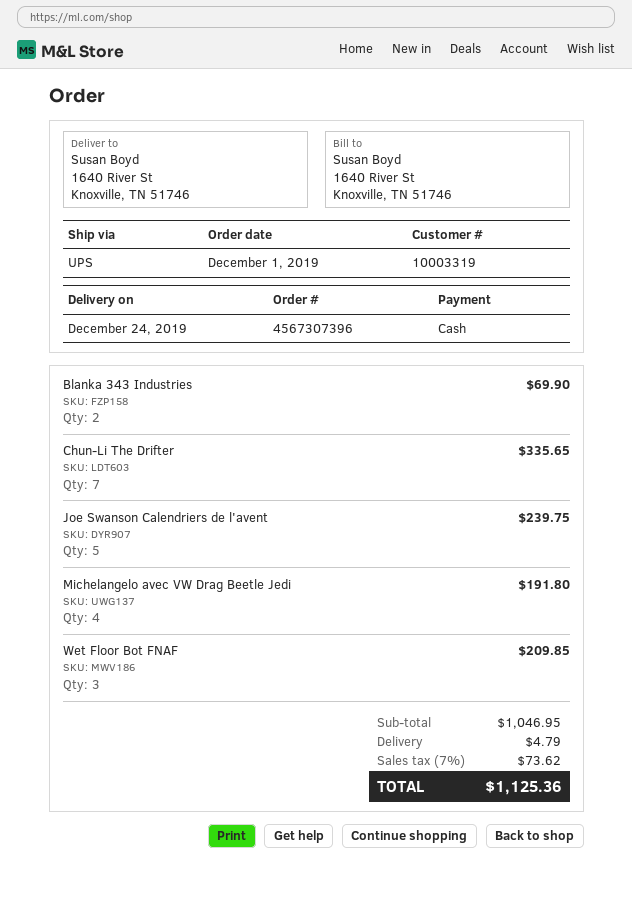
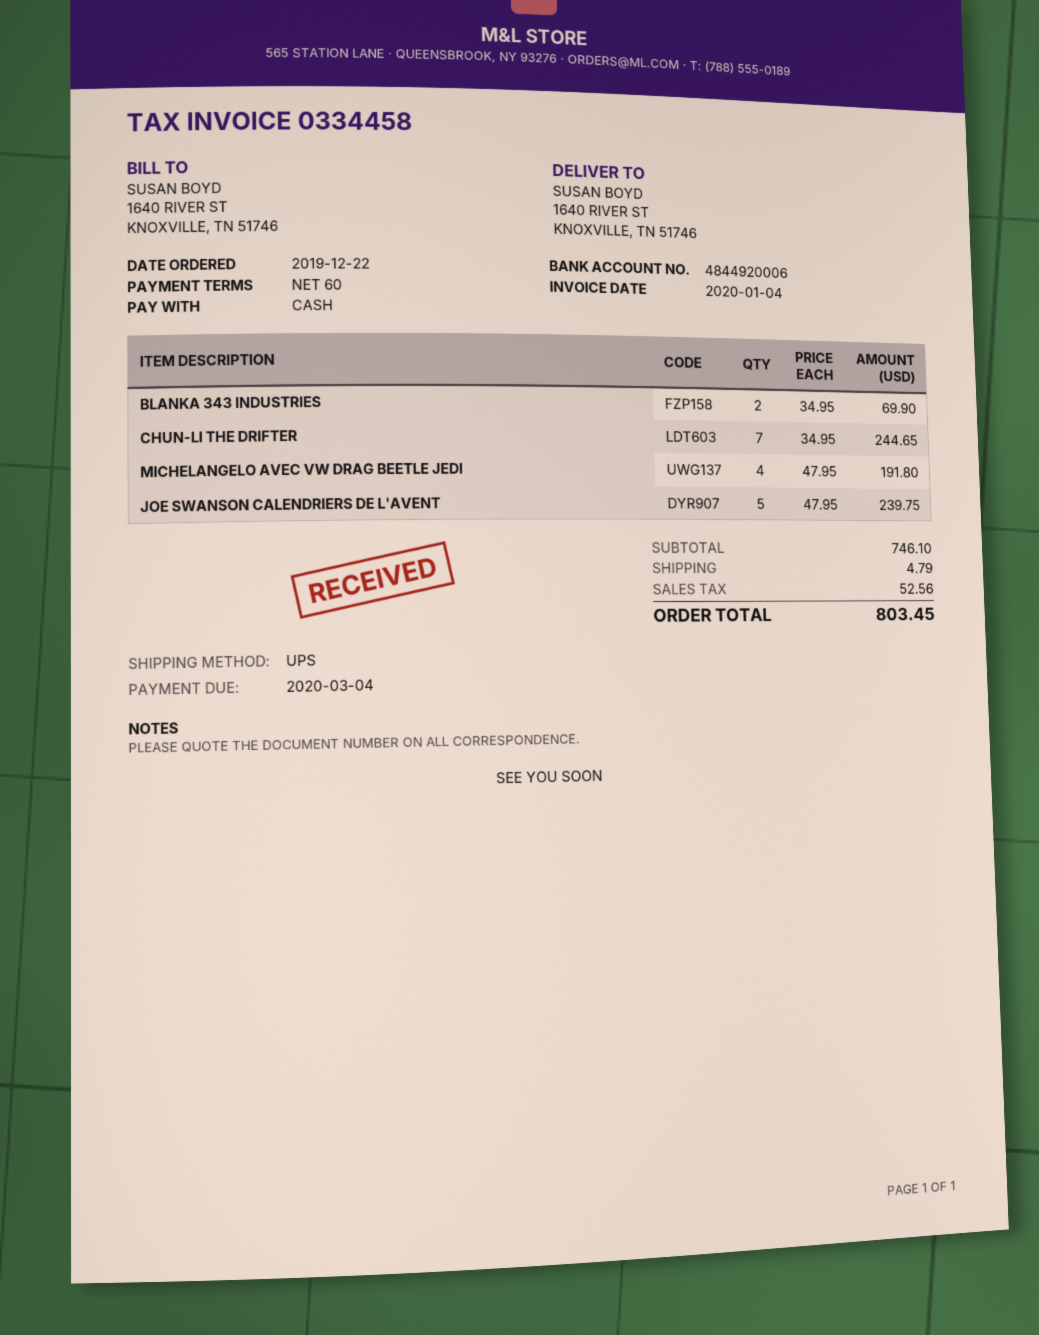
order date: 2019-12-01 -> 2019-12-22
Chun-Li The Drifter: 7 for 335.65 -> 7 for 244.65
Wet Floor Bot FNAF: 3 for 209.85 -> none
subtotal: 1046.95 -> 746.10
tax: 73.62 -> 52.56
total: 1125.36 -> 803.45

